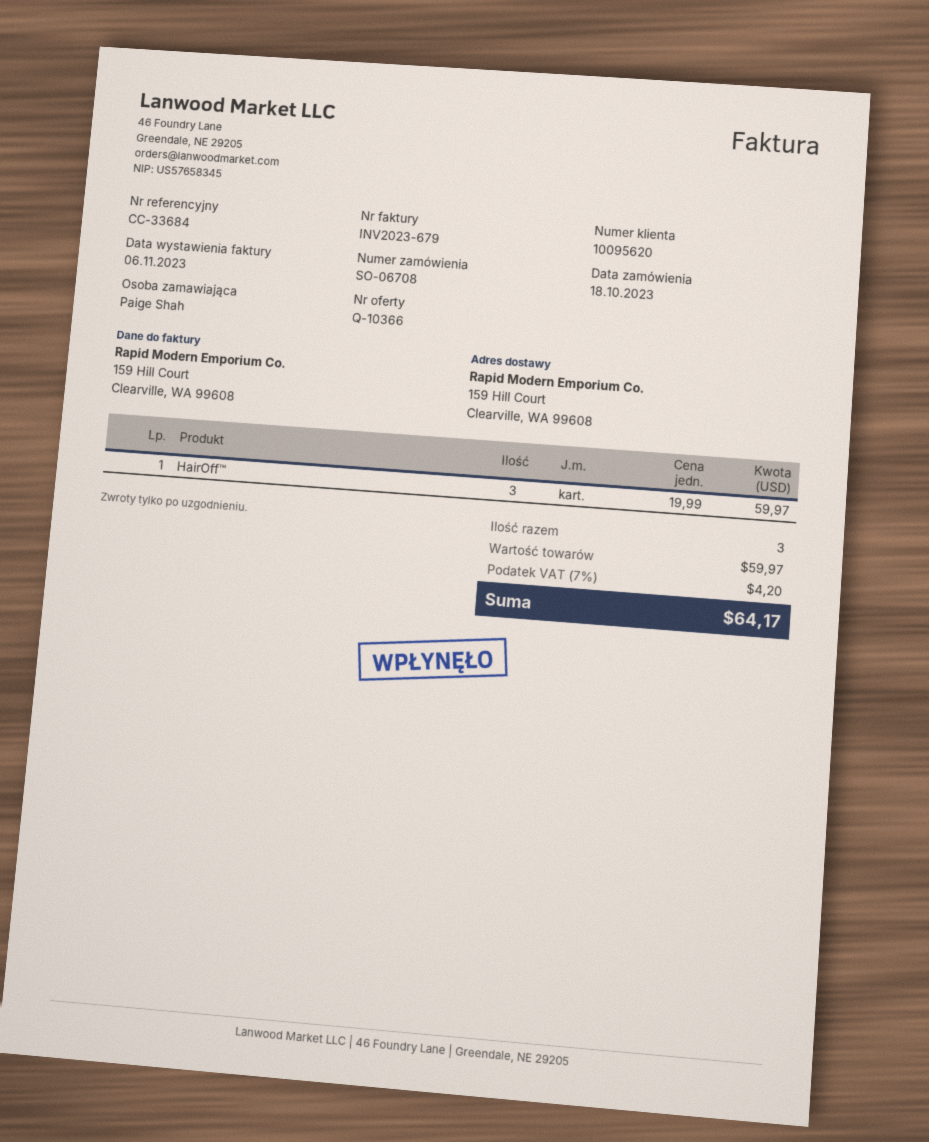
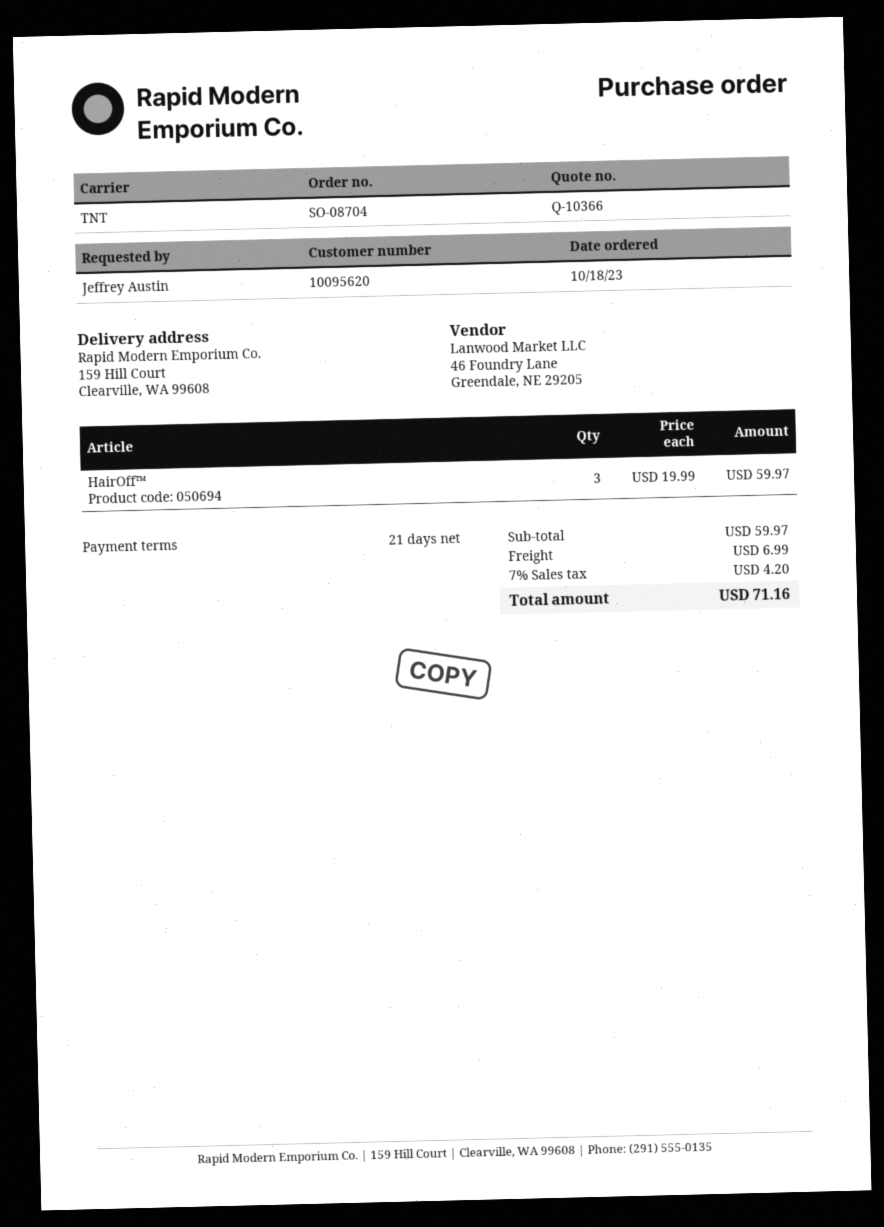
order number: SO-06708 -> SO-08704
ordered by: Paige Shah -> Jeffrey Austin
shipping: none -> 6.99
total: 64.17 -> 71.16

